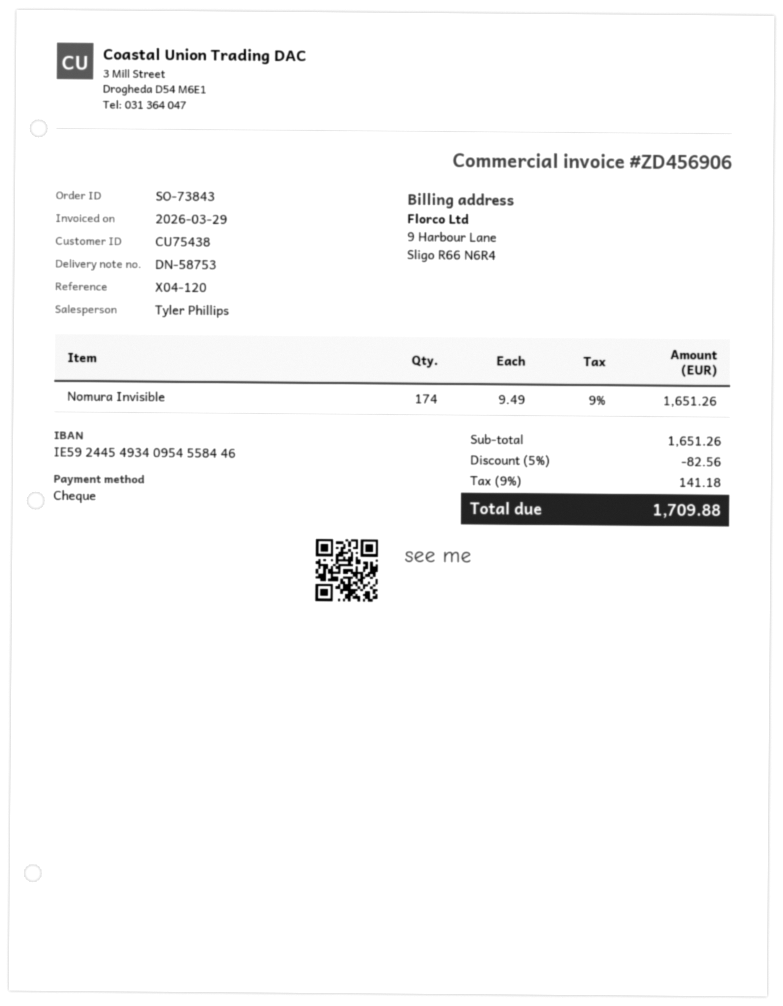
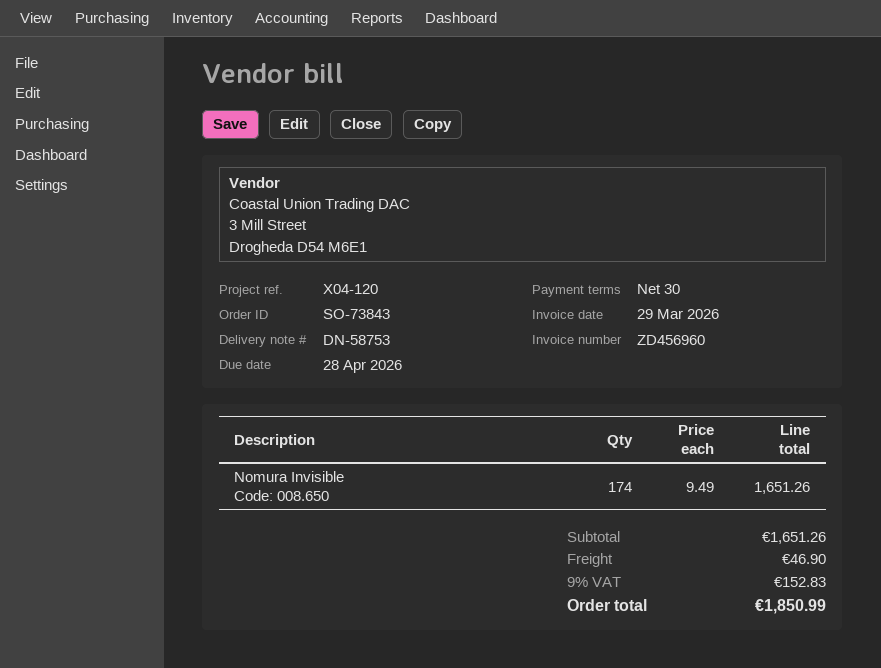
invoice number: ZD456906 -> ZD456960
discount: 5% = 82.56 -> none
shipping: none -> 46.90
tax: 9% = 141.18 -> 9% = 152.83
total: 1709.88 -> 1850.99

